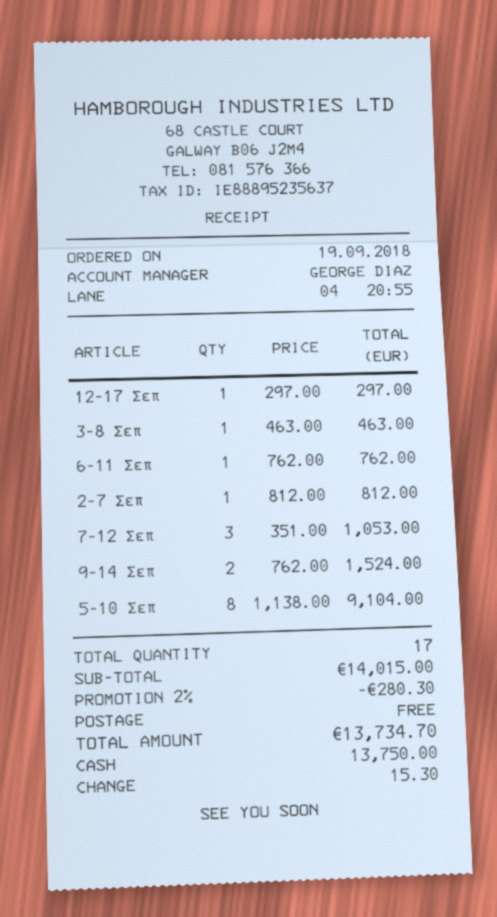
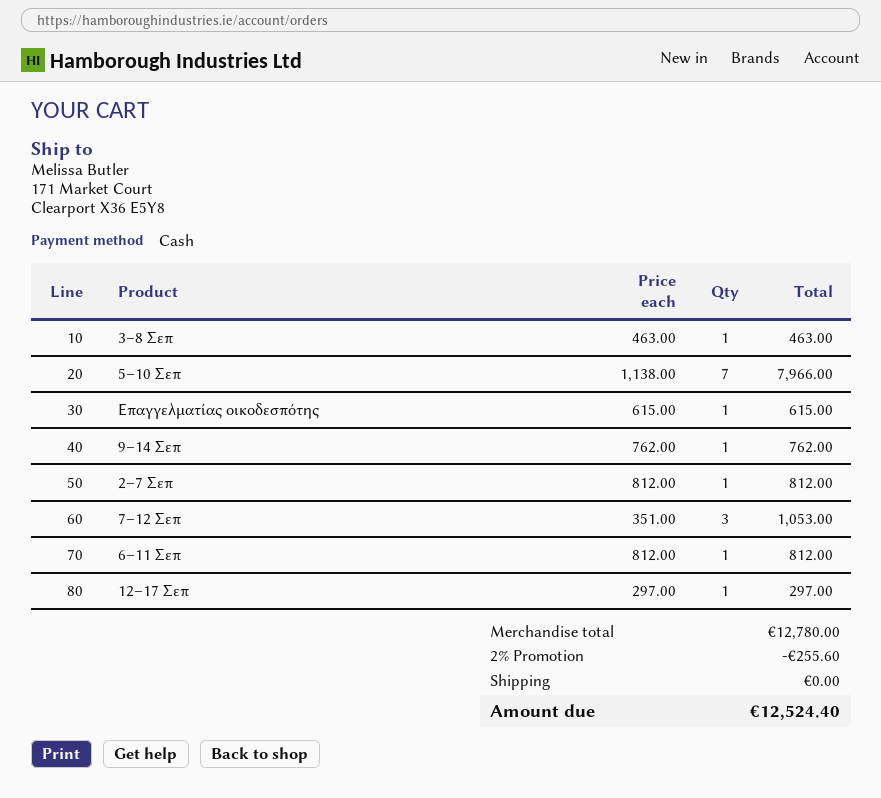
6–11 Σεπ: 1 x 762.00 = 762.00 -> 1 x 812.00 = 812.00
9–14 Σεπ: 2 x 762.00 = 1524.00 -> 1 x 762.00 = 762.00
5–10 Σεπ: 8 x 1138.00 = 9104.00 -> 7 x 1138.00 = 7966.00
Επαγγελματίας οικοδεσπότης: none -> 1 x 615.00 = 615.00
subtotal: 14015.00 -> 12780.00
discount: 2% = 280.30 -> 2% = 255.60
total: 13734.70 -> 12524.40

